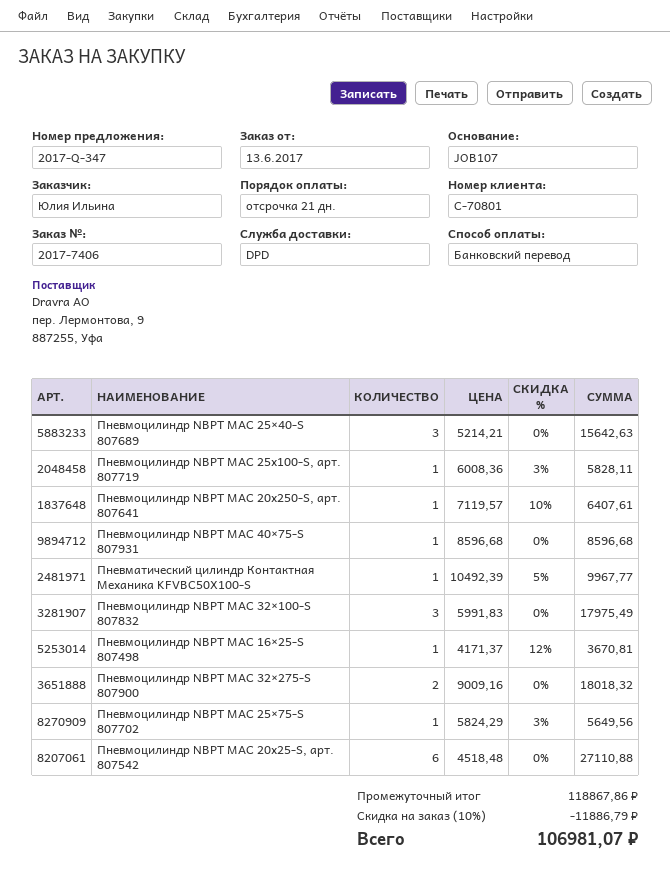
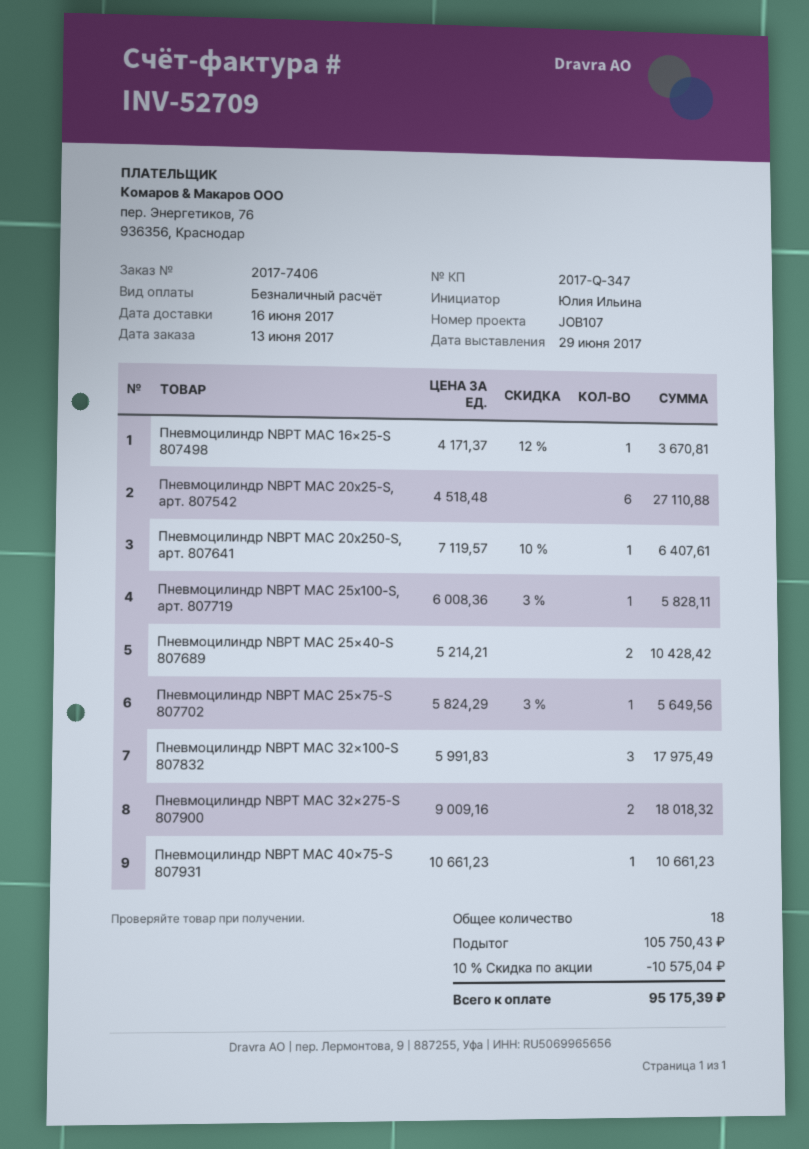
Пневмоцилиндр NBPT MAC 25×40-S 807689: 3 x 5214.21 = 15642.63 -> 2 x 5214.21 = 10428.42
Пневмоцилиндр NBPT MAC 40×75-S 807931: 1 x 8596.68 = 8596.68 -> 1 x 10661.23 = 10661.23
Пневматический цилиндр Контактная Механика KFVBC50X100-S: 1 x 10492.39 - 5% = 9967.77 -> none
subtotal: 118867.86 -> 105750.43
discount: 10% = 11886.79 -> 10% = 10575.04
total: 106981.07 -> 95175.39

